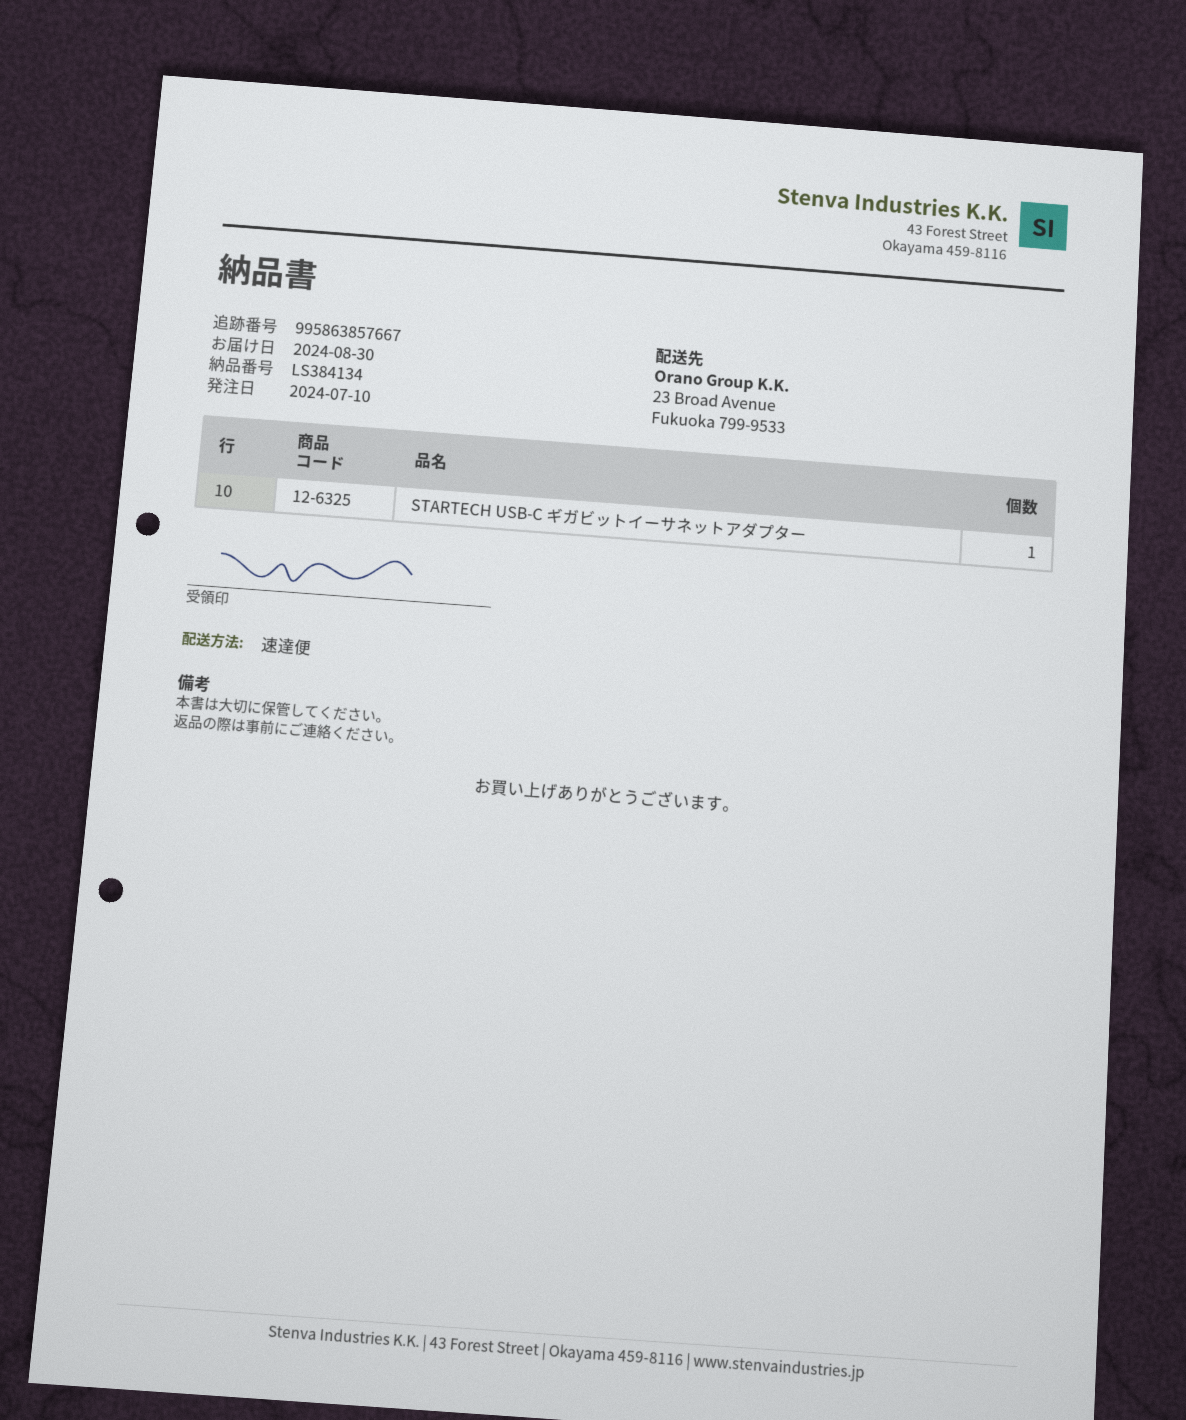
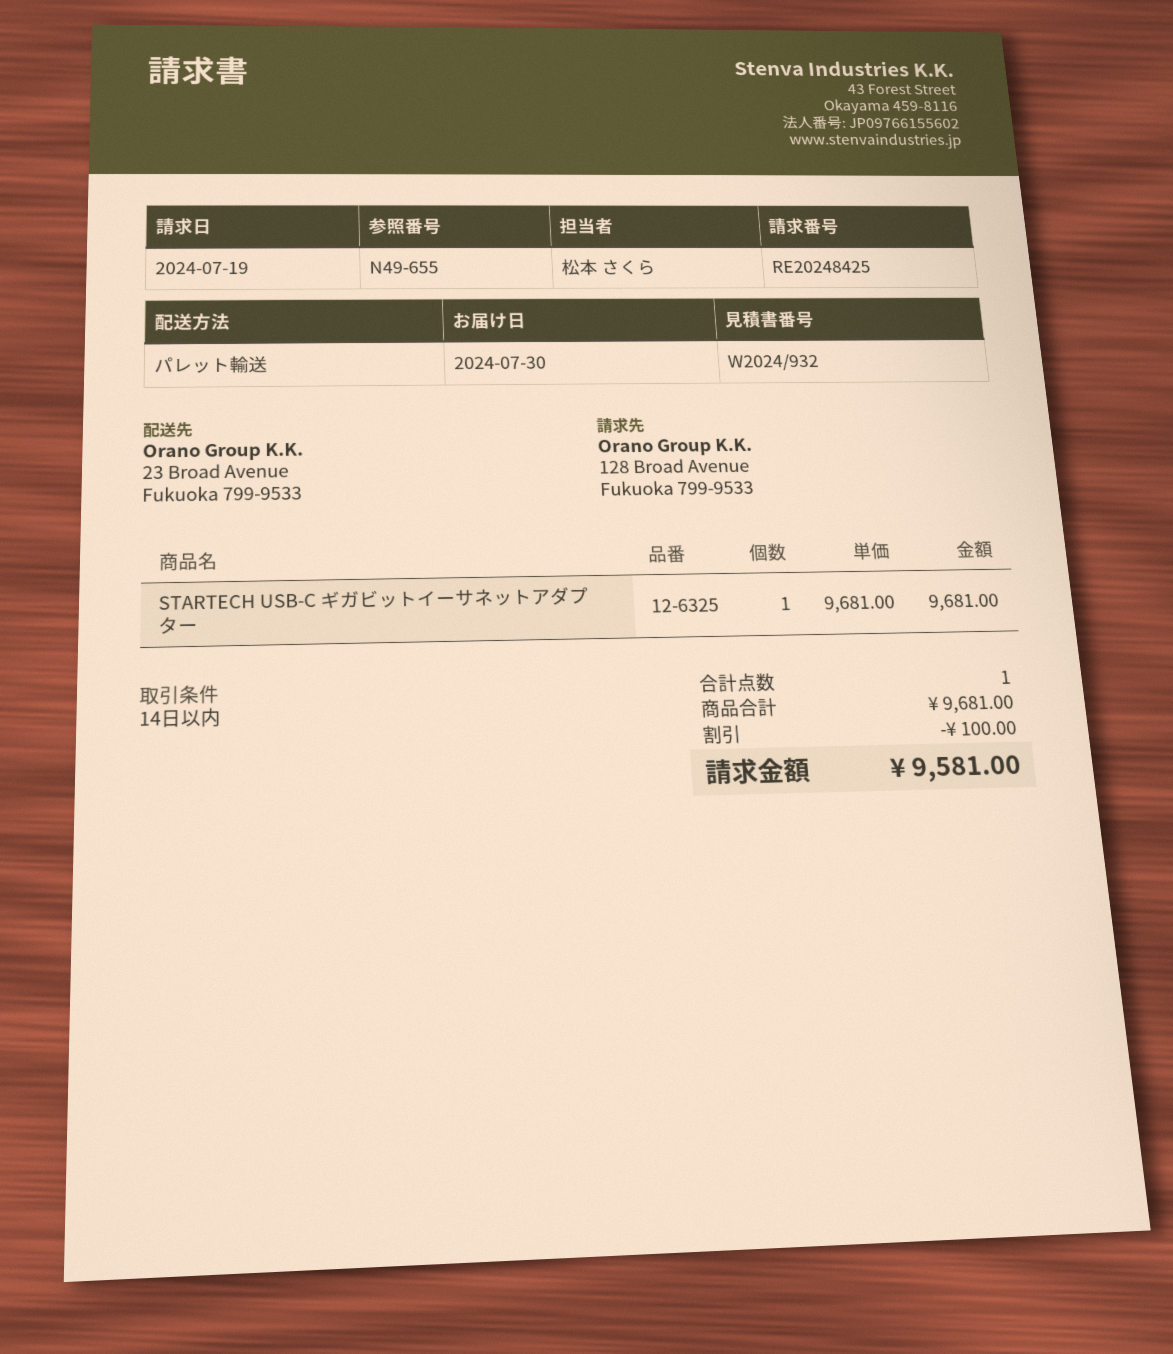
delivery date: 2024-08-30 -> 2024-07-30
shipping method: express -> pallet freight

